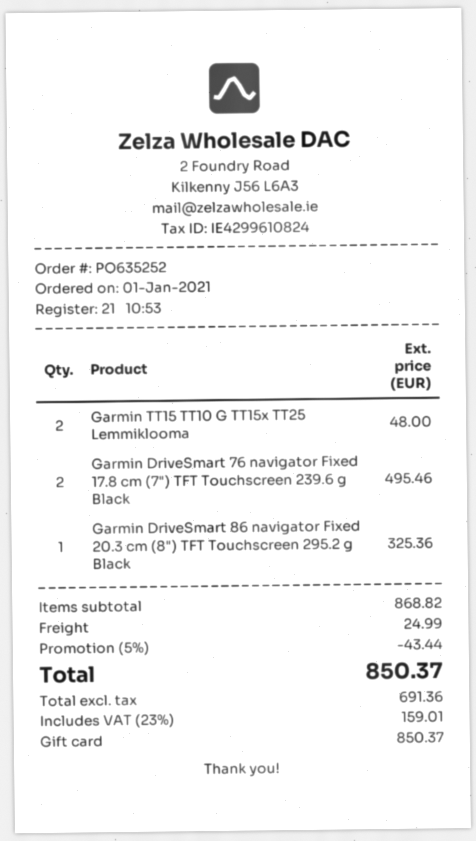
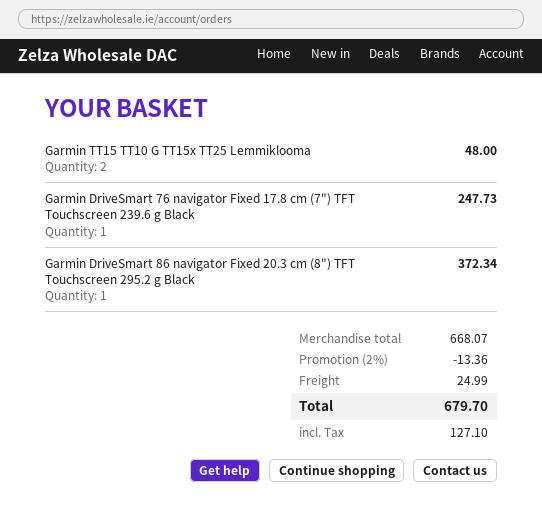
Garmin DriveSmart 76 navigator Fixed 17.8 cm (7") TFT Touchscreen 239.6 g Black: 2 for 495.46 -> 1 for 247.73
Garmin DriveSmart 86 navigator Fixed 20.3 cm (8") TFT Touchscreen 295.2 g Black: 1 for 325.36 -> 1 for 372.34
subtotal: 868.82 -> 668.07
discount: 5% = 43.44 -> 2% = 13.36
tax: 159.01 -> 127.10
total: 850.37 -> 679.70

